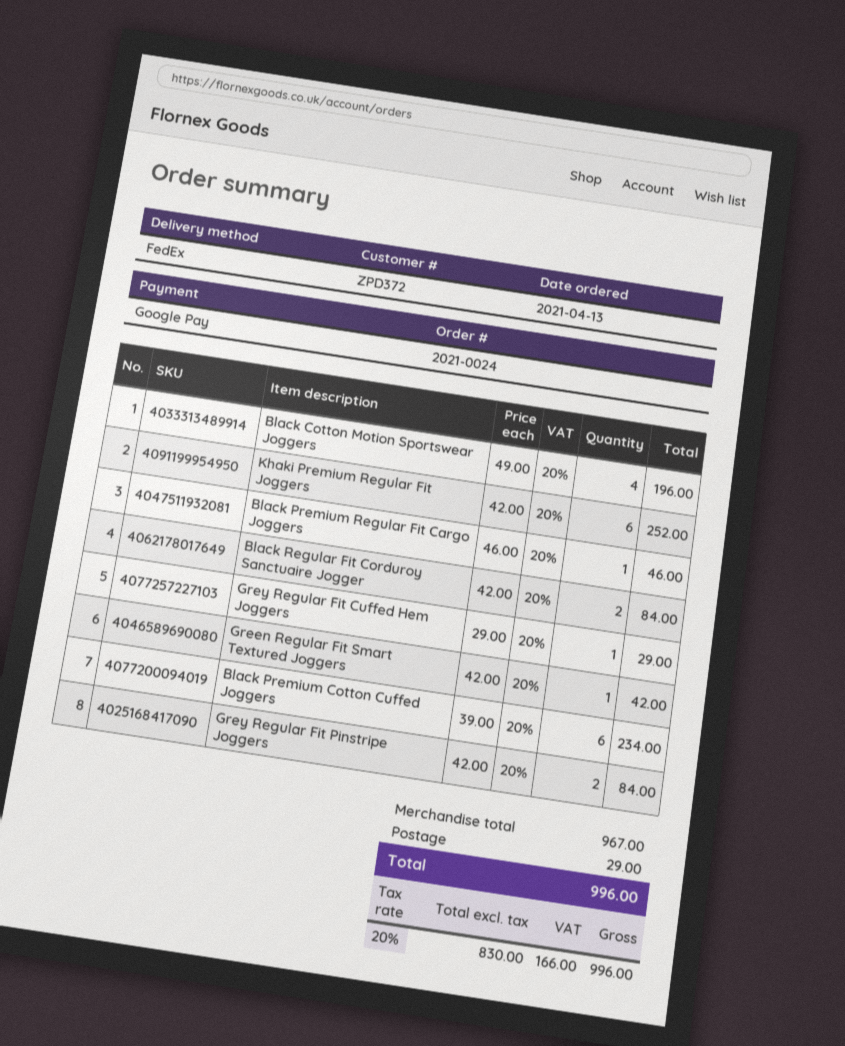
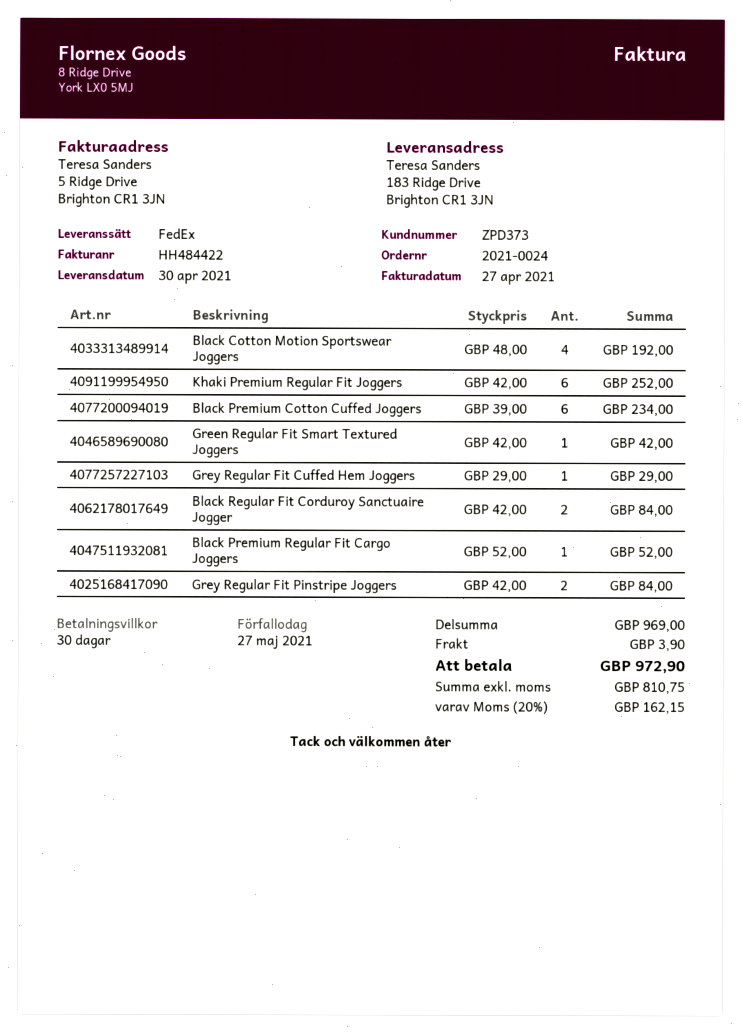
customer number: ZPD372 -> ZPD373
Black Cotton Motion Sportswear Joggers: 4 x 49.00 = 196.00 -> 4 x 48.00 = 192.00
Black Premium Regular Fit Cargo Joggers: 1 x 46.00 = 46.00 -> 1 x 52.00 = 52.00
subtotal: 967.00 -> 969.00
shipping: 29.00 -> 3.90
net: 830.00 -> 810.75
tax: 20% = 166.00 -> 20% = 162.15
total: 996.00 -> 972.90

